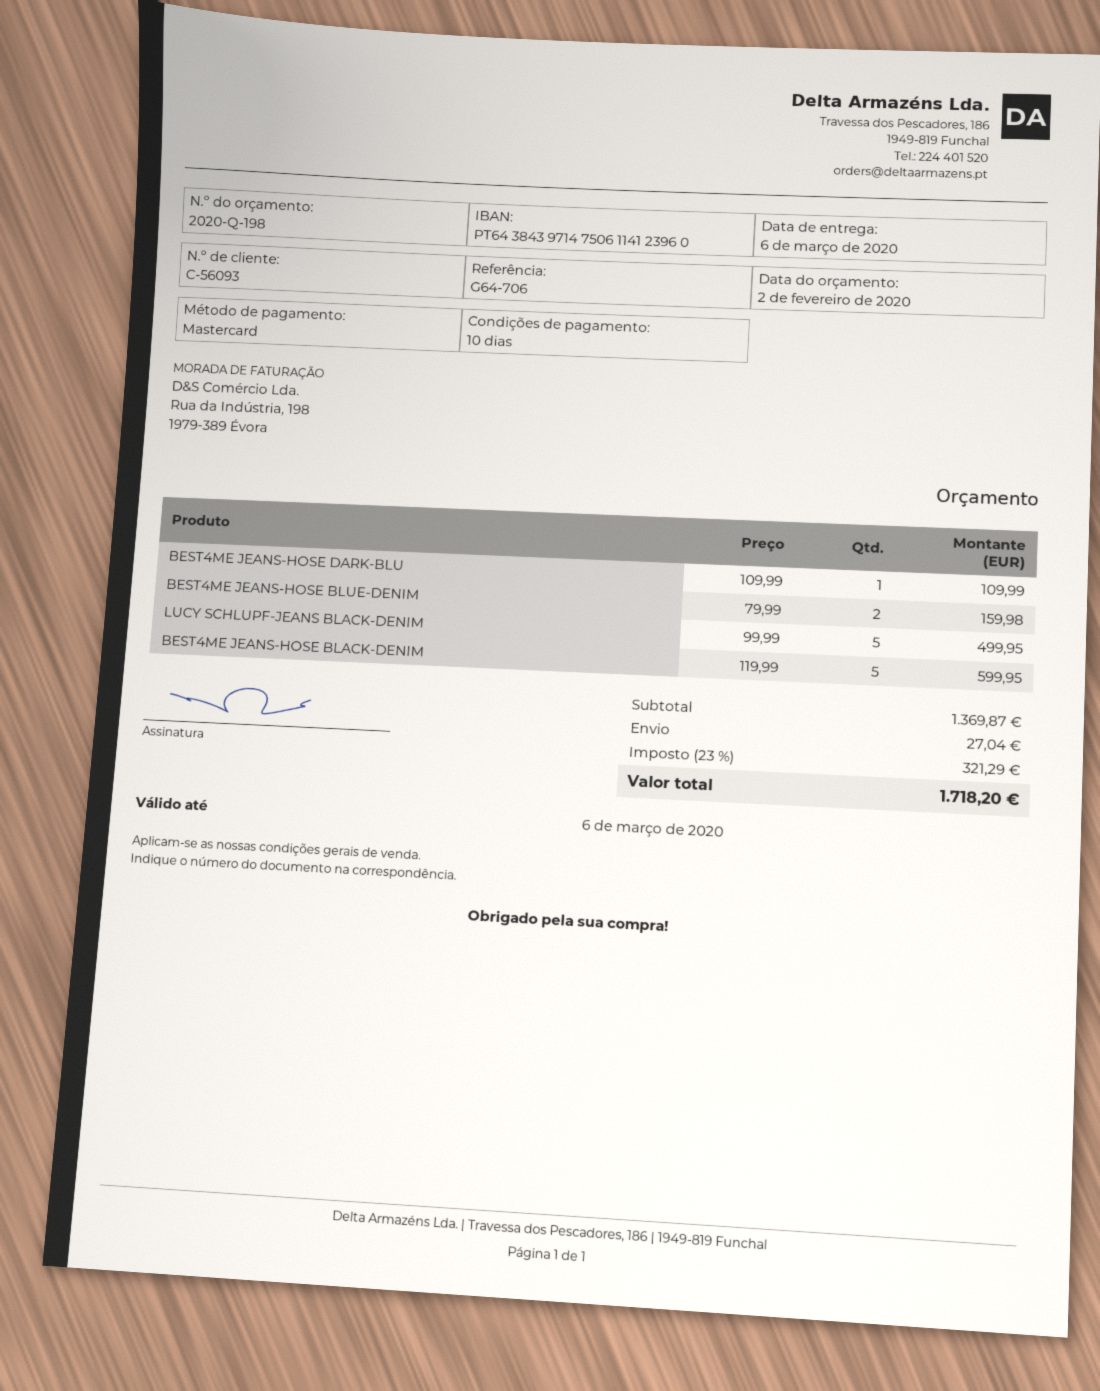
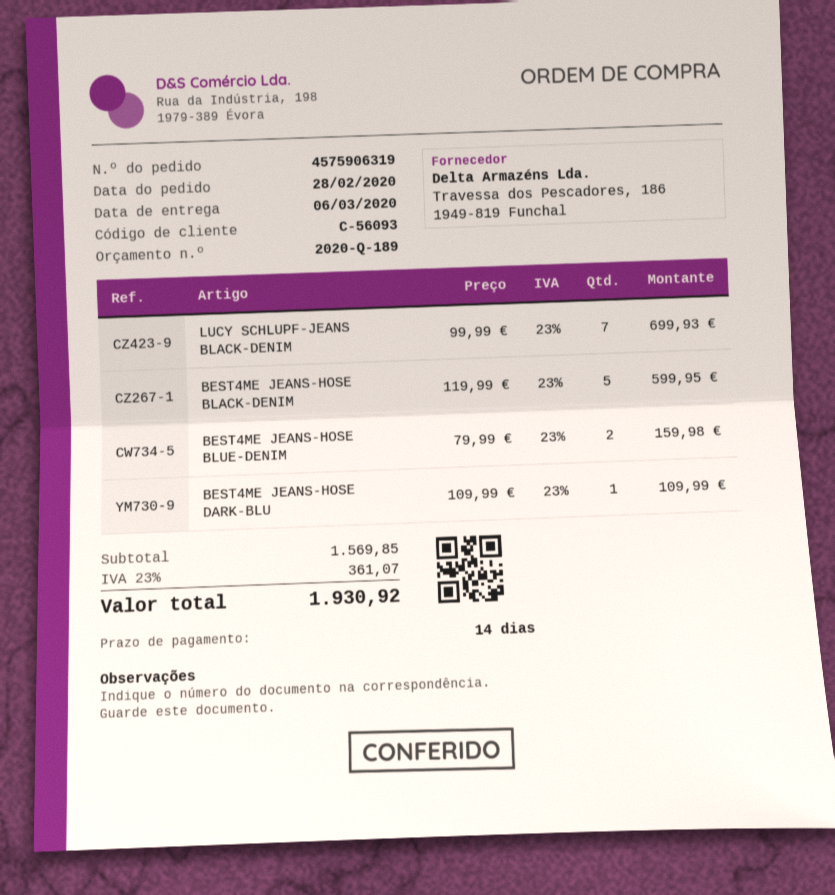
quote number: 2020-Q-198 -> 2020-Q-189
payment terms: 10 days -> 14 days
LUCY SCHLUPF-JEANS BLACK-DENIM: 5 x 99.99 = 499.95 -> 7 x 99.99 = 699.93
subtotal: 1369.87 -> 1569.85
shipping: 27.04 -> none
tax: 23% = 321.29 -> 23% = 361.07
total: 1718.20 -> 1930.92

